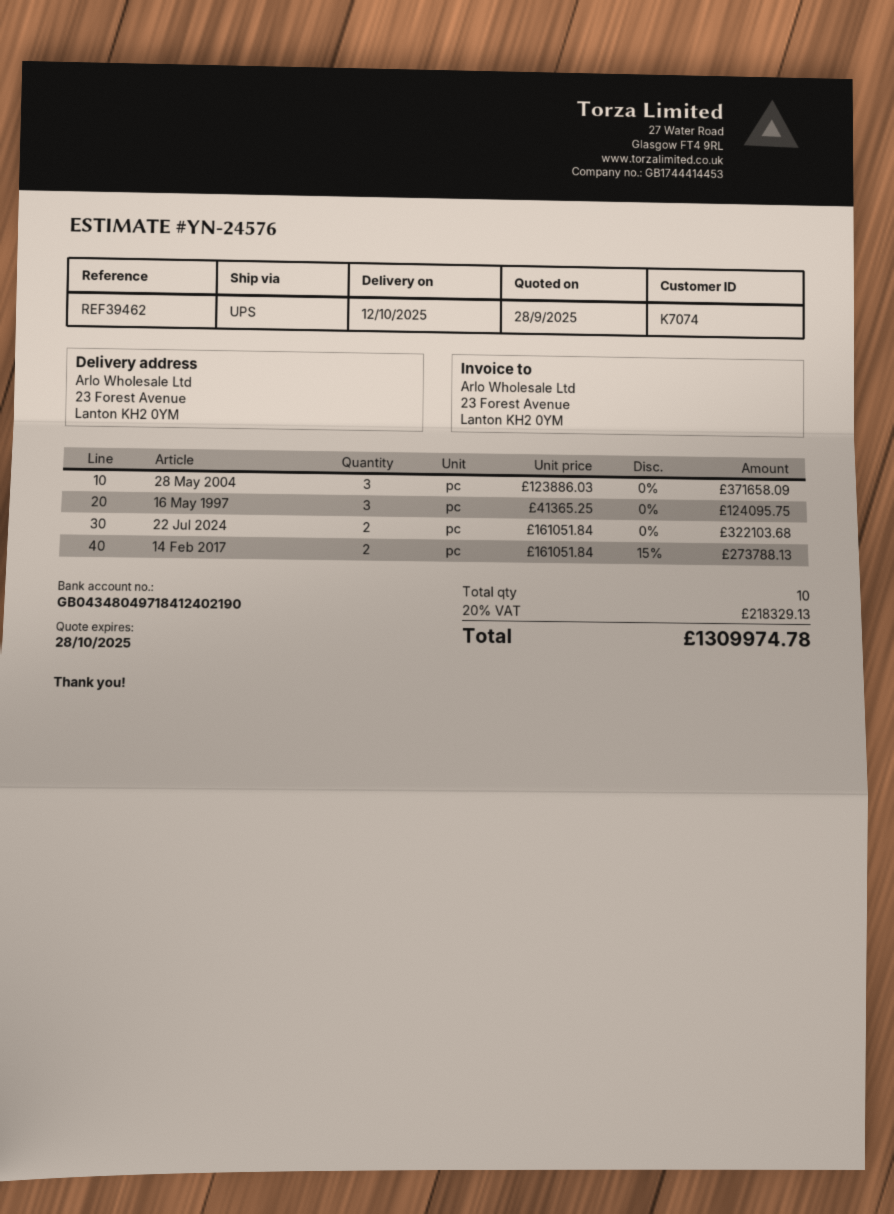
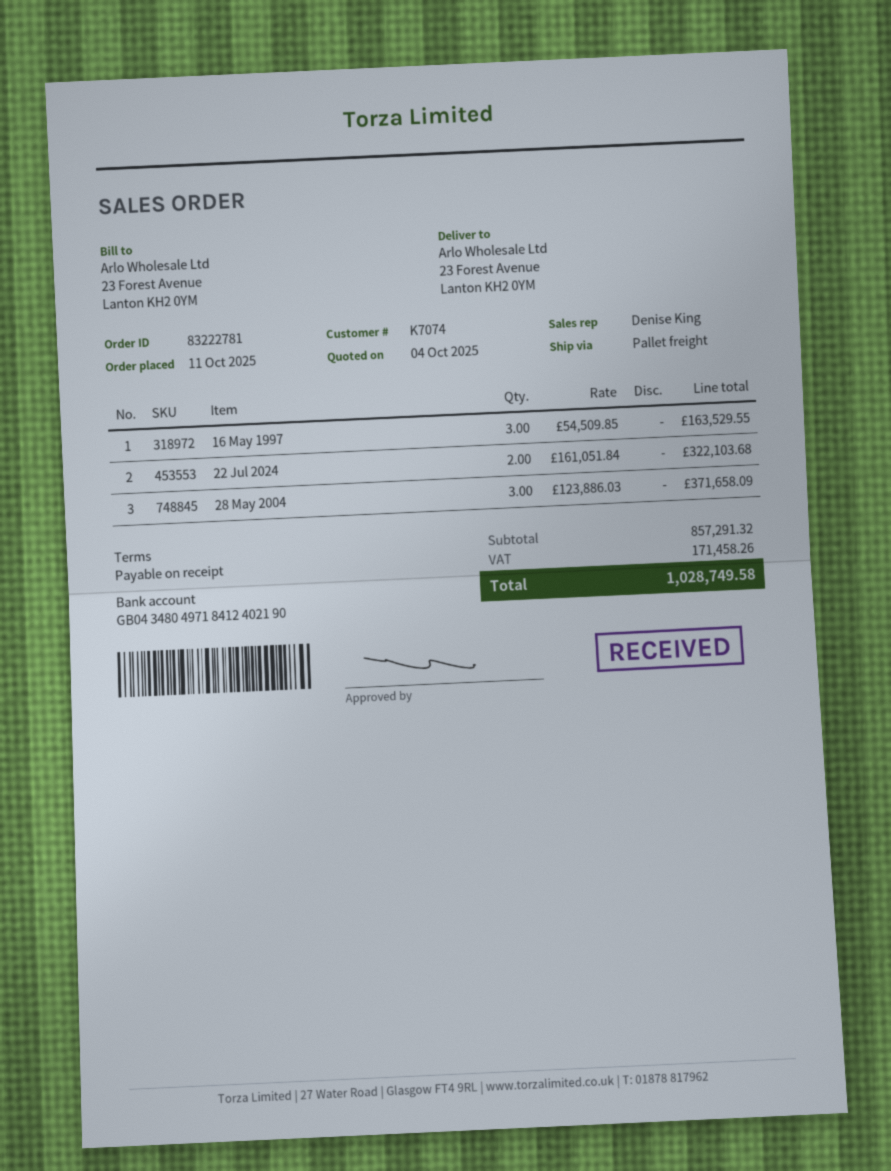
quote date: 2025-09-28 -> 2025-10-04
shipping method: UPS -> pallet freight
16 May 1997: 3 x 41365.25 = 124095.75 -> 3 x 54509.85 = 163529.55
14 Feb 2017: 2 x 161051.84 - 15% = 273788.13 -> none
tax: 218329.13 -> 171458.26
total: 1309974.78 -> 1028749.58

